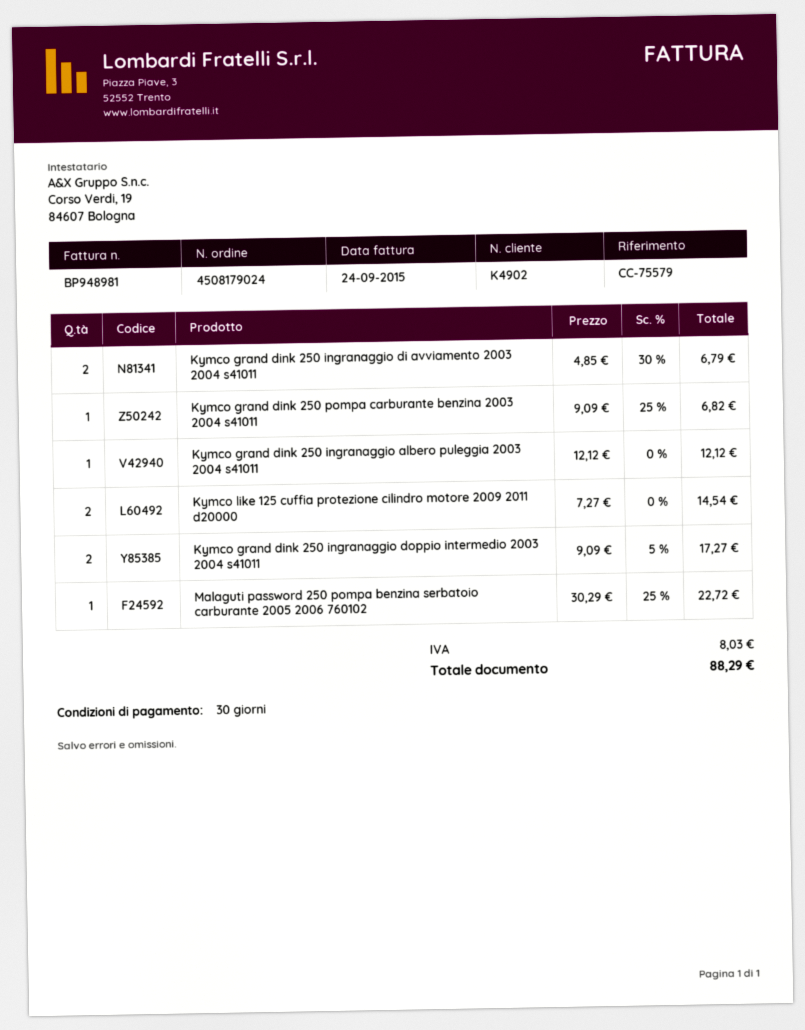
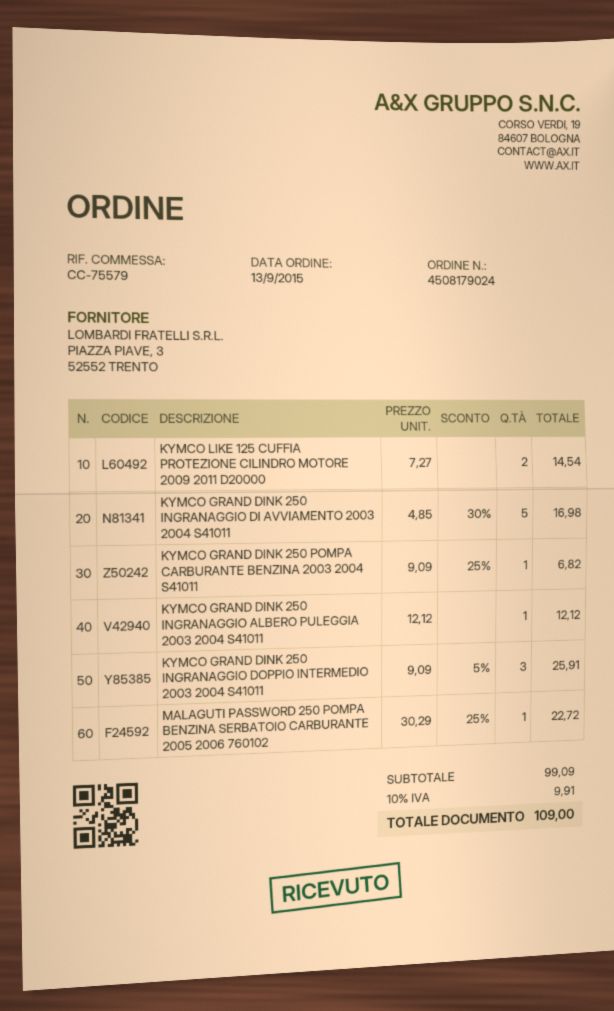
Kymco grand dink 250 ingranaggio di avviamento 2003 2004 s41011: 2 x 4.85 - 30% = 6.79 -> 5 x 4.85 - 30% = 16.98
Kymco grand dink 250 ingranaggio doppio intermedio 2003 2004 s41011: 2 x 9.09 - 5% = 17.27 -> 3 x 9.09 - 5% = 25.91
tax: 8.03 -> 9.91
total: 88.29 -> 109.00

